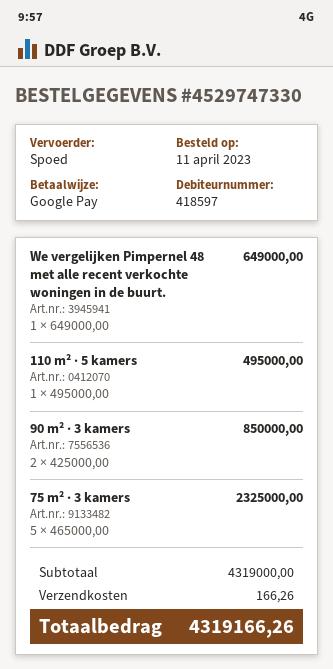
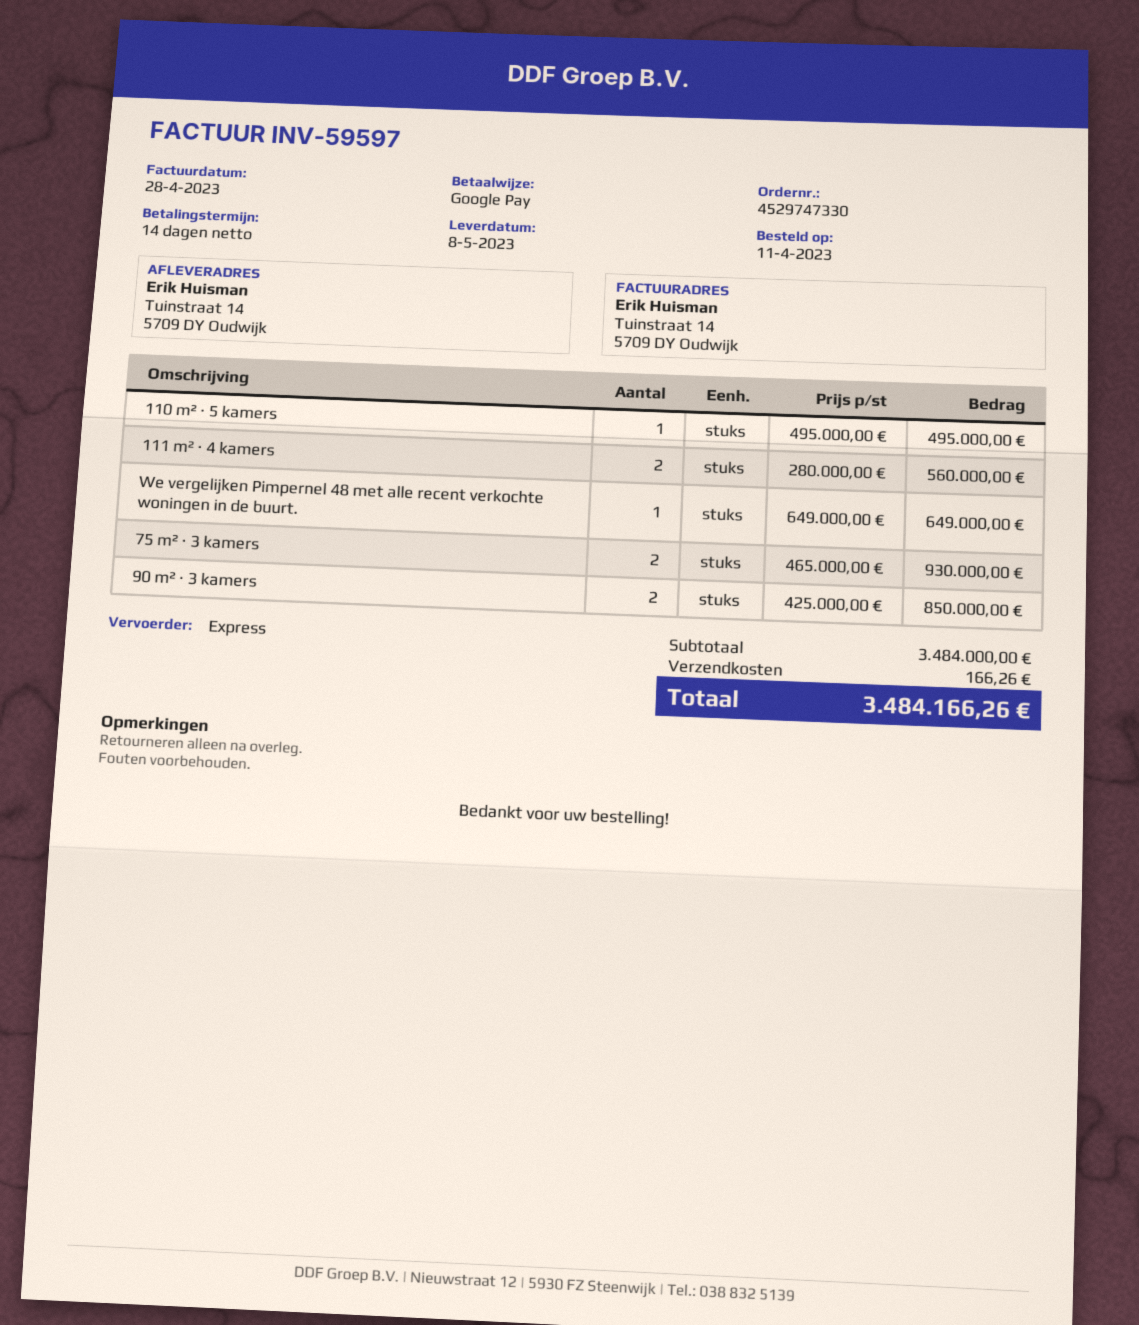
75 m² · 3 kamers: 5 x 465000.00 = 2325000.00 -> 2 x 465000.00 = 930000.00
111 m² · 4 kamers: none -> 2 x 280000.00 = 560000.00
subtotal: 4319000.00 -> 3484000.00
total: 4319166.26 -> 3484166.26

